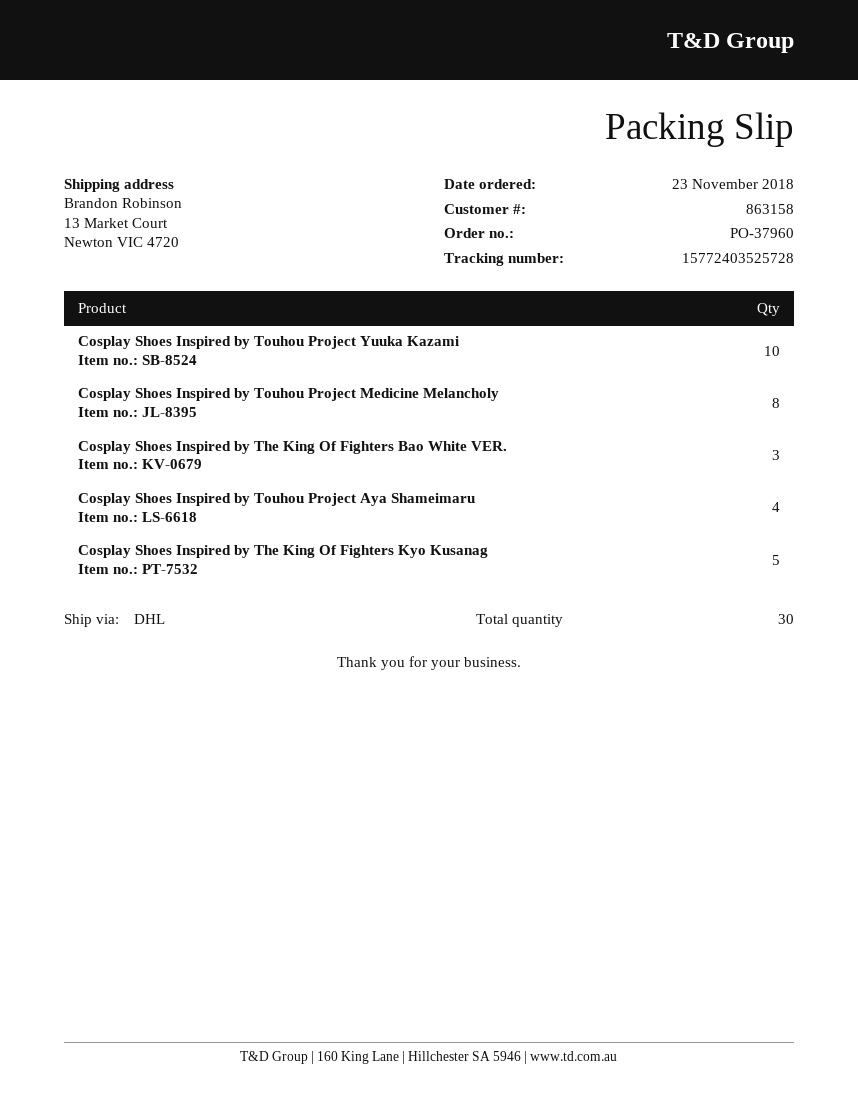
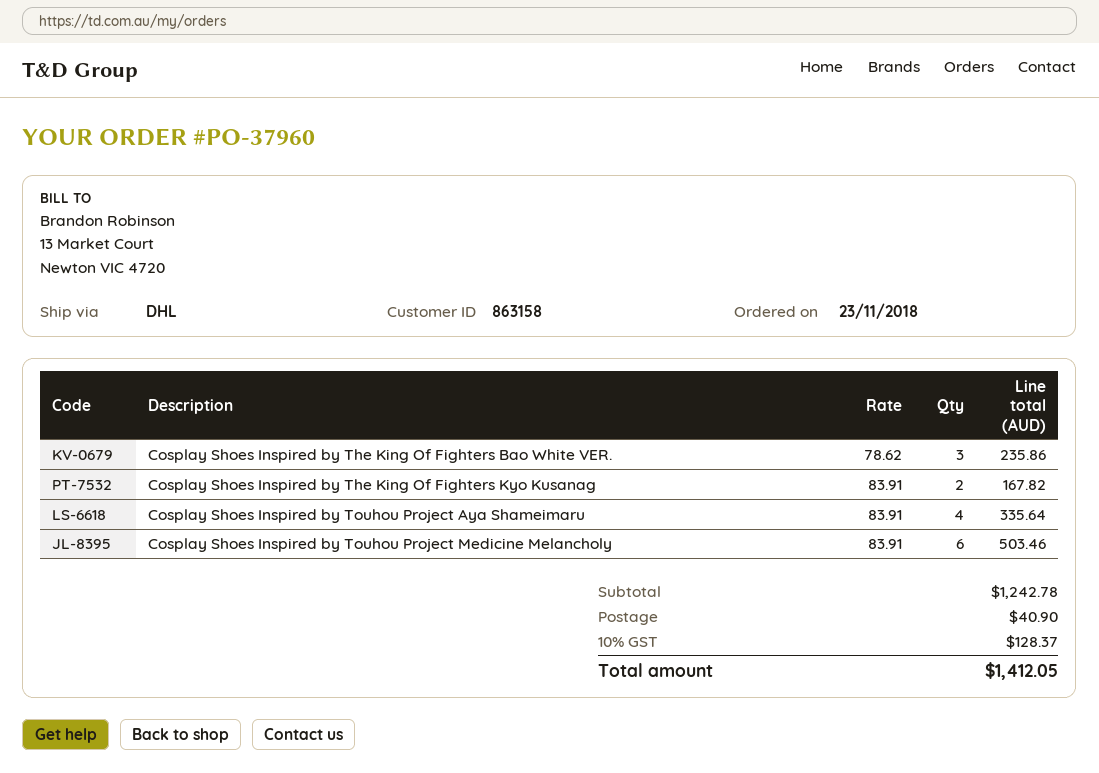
Cosplay Shoes Inspired by Touhou Project Yuuka Kazami: 10 -> none
Cosplay Shoes Inspired by Touhou Project Medicine Melancholy: 8 -> 6
Cosplay Shoes Inspired by The King Of Fighters Kyo Kusanag: 5 -> 2

